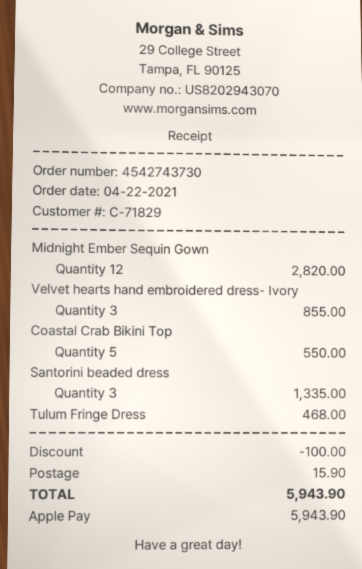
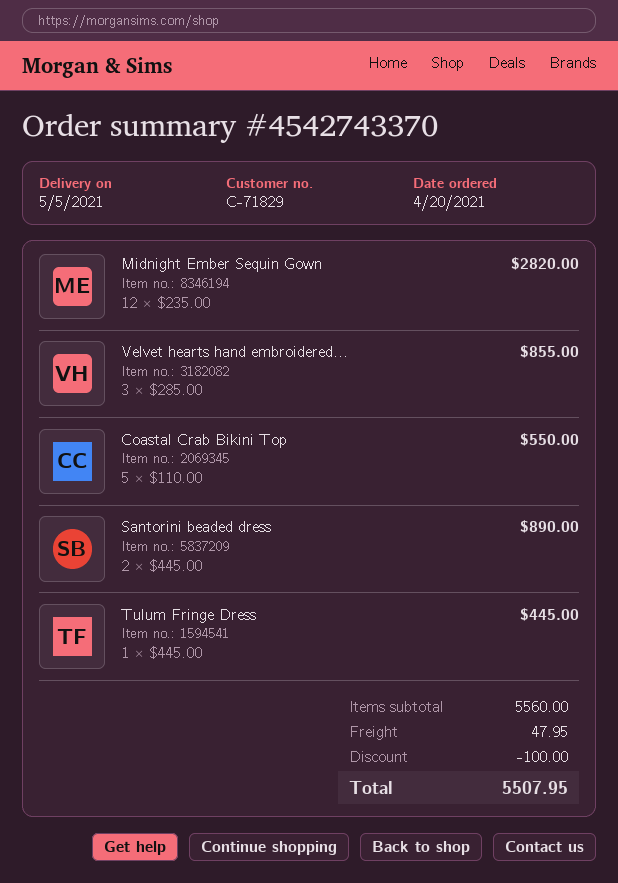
order number: 4542743730 -> 4542743370
order date: 2021-04-22 -> 2021-04-20
Santorini beaded dress: 3 for 1335.00 -> 2 for 890.00
Tulum Fringe Dress: 1 for 468.00 -> 1 for 445.00
shipping: 15.90 -> 47.95
total: 5943.90 -> 5507.95

